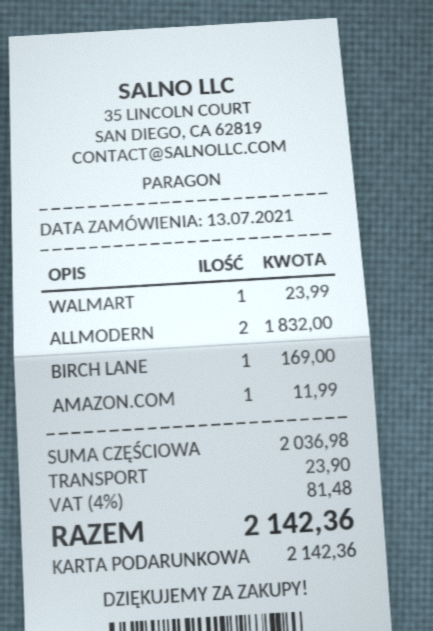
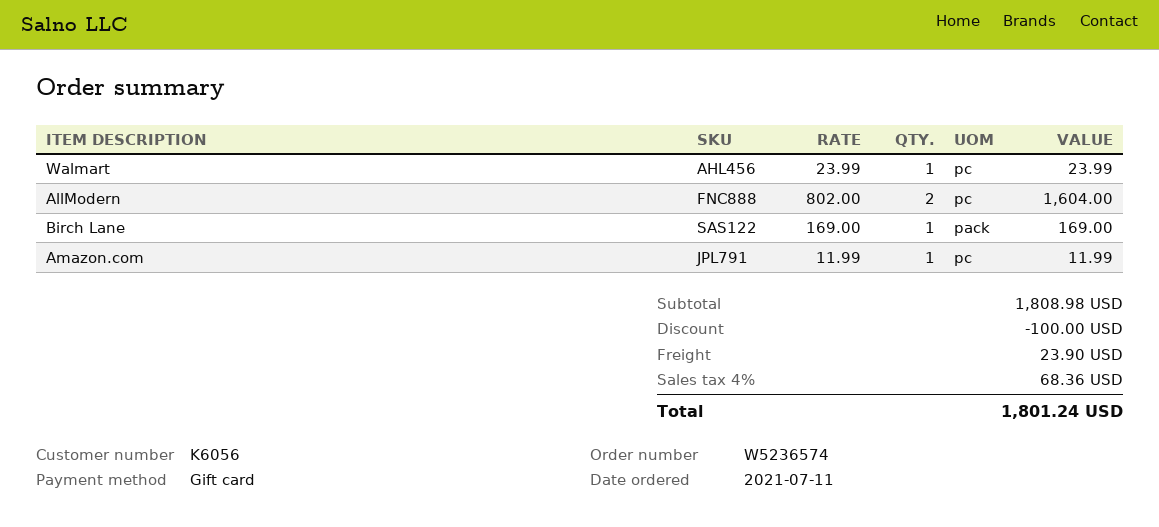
order date: 2021-07-13 -> 2021-07-11
ALLMODERN: 2 for 1832.00 -> 2 for 1604.00
subtotal: 2036.98 -> 1808.98
discount: none -> 100.00
tax: 4% = 81.48 -> 4% = 68.36
total: 2142.36 -> 1801.24

